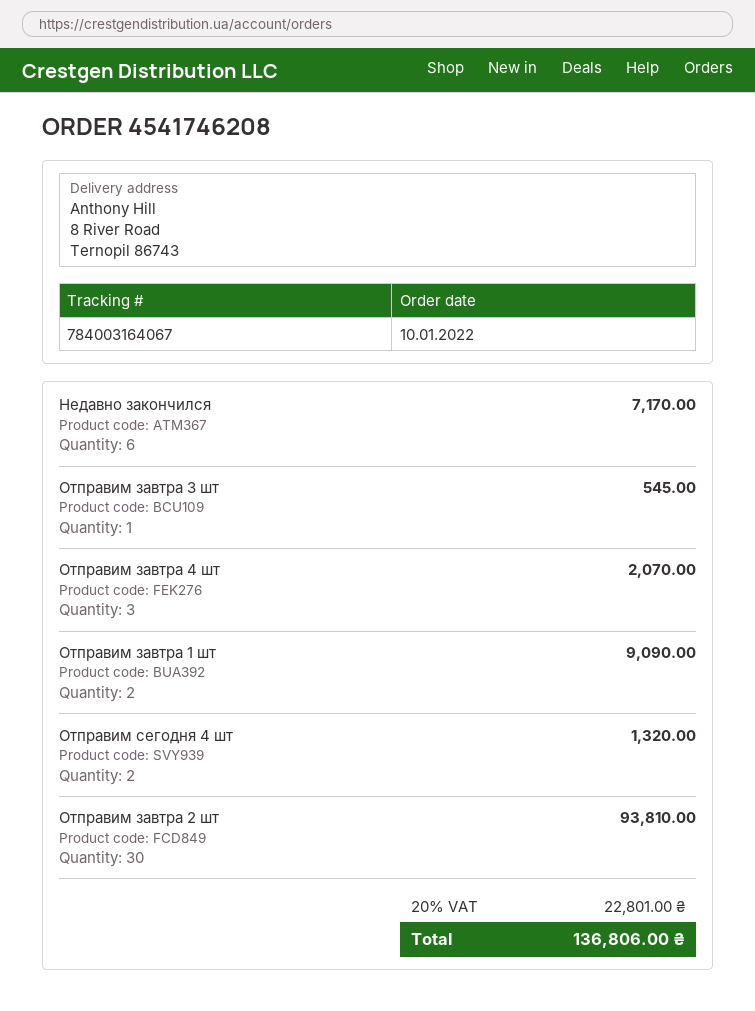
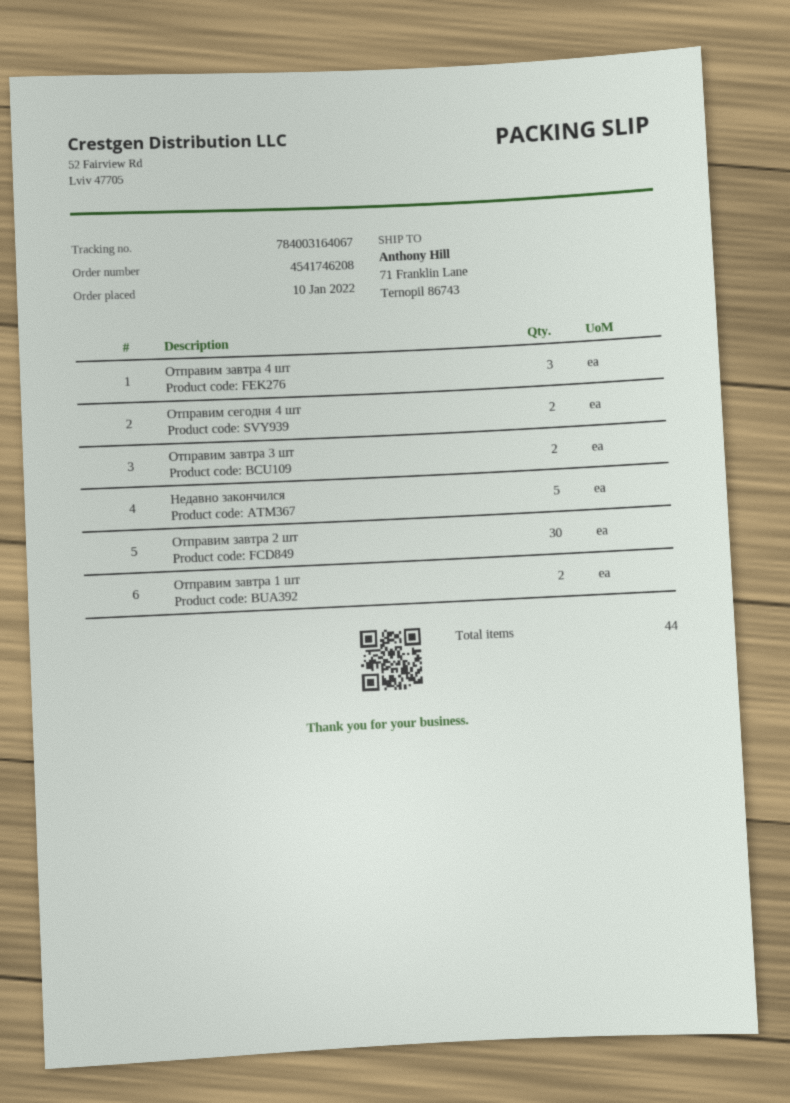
ship to: 8 River Road, Ternopil 86743 -> 71 Franklin Lane, Ternopil 86743
Недавно закончился: 6 -> 5
Отправим завтра 3 шт: 1 -> 2

